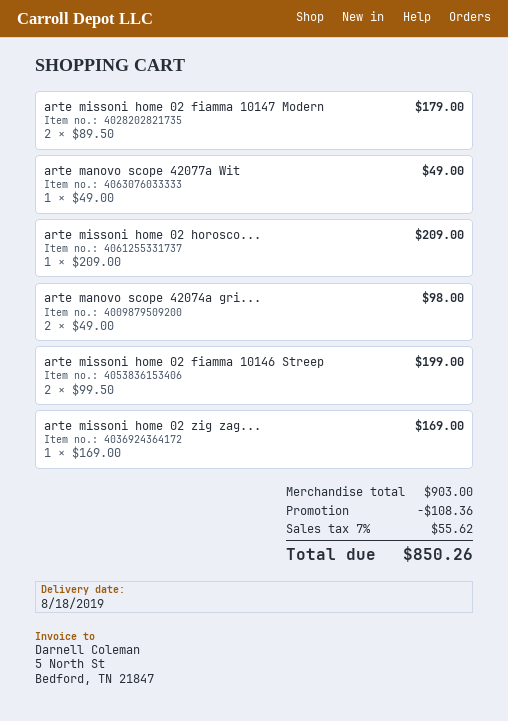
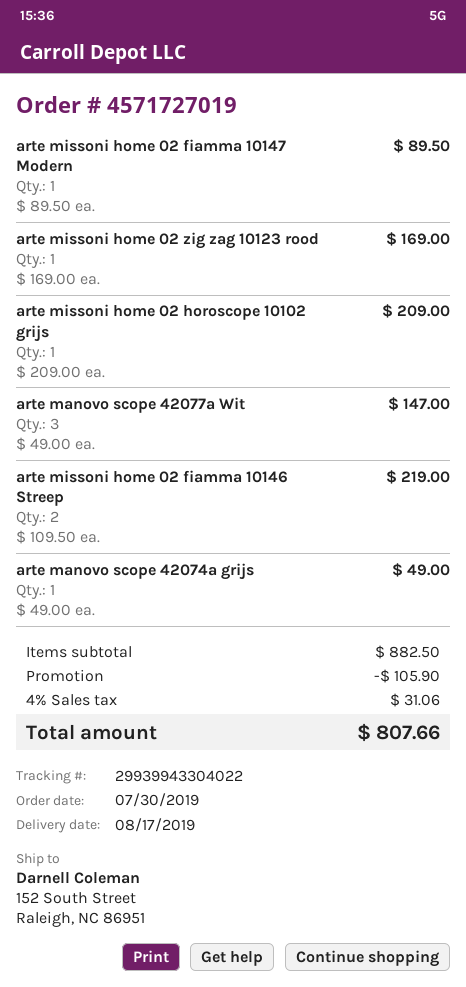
delivery date: 2019-08-18 -> 2019-08-17
arte missoni home 02 fiamma 10147 Modern: 2 x 89.50 = 179.00 -> 1 x 89.50 = 89.50
arte manovo scope 42077a Wit: 1 x 49.00 = 49.00 -> 3 x 49.00 = 147.00
arte manovo scope 42074a gri...: 2 x 49.00 = 98.00 -> 1 x 49.00 = 49.00
arte missoni home 02 fiamma 10146 Streep: 2 x 99.50 = 199.00 -> 2 x 109.50 = 219.00
subtotal: 903.00 -> 882.50
discount: 108.36 -> 105.90
tax: 7% = 55.62 -> 4% = 31.06
total: 850.26 -> 807.66

